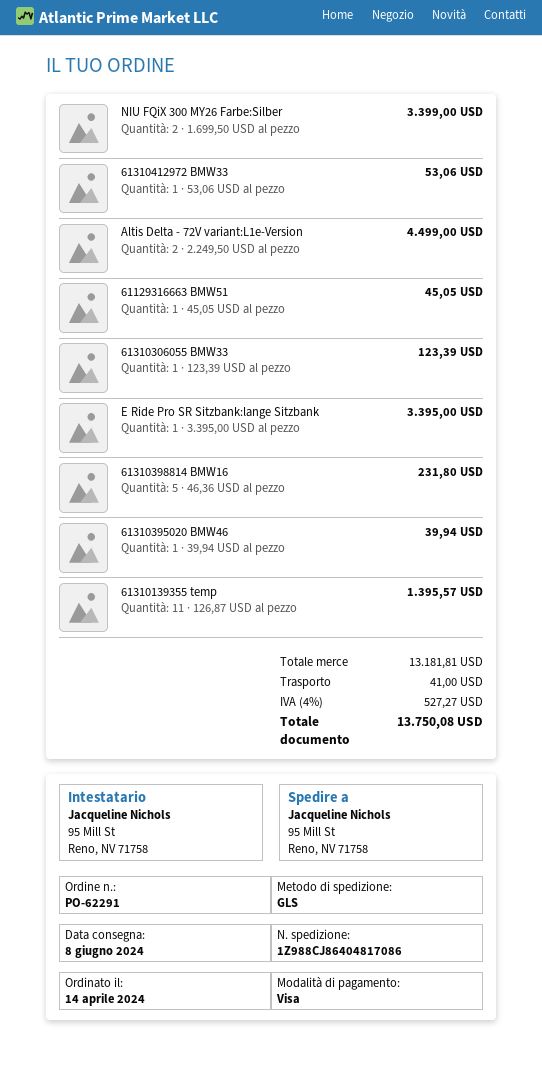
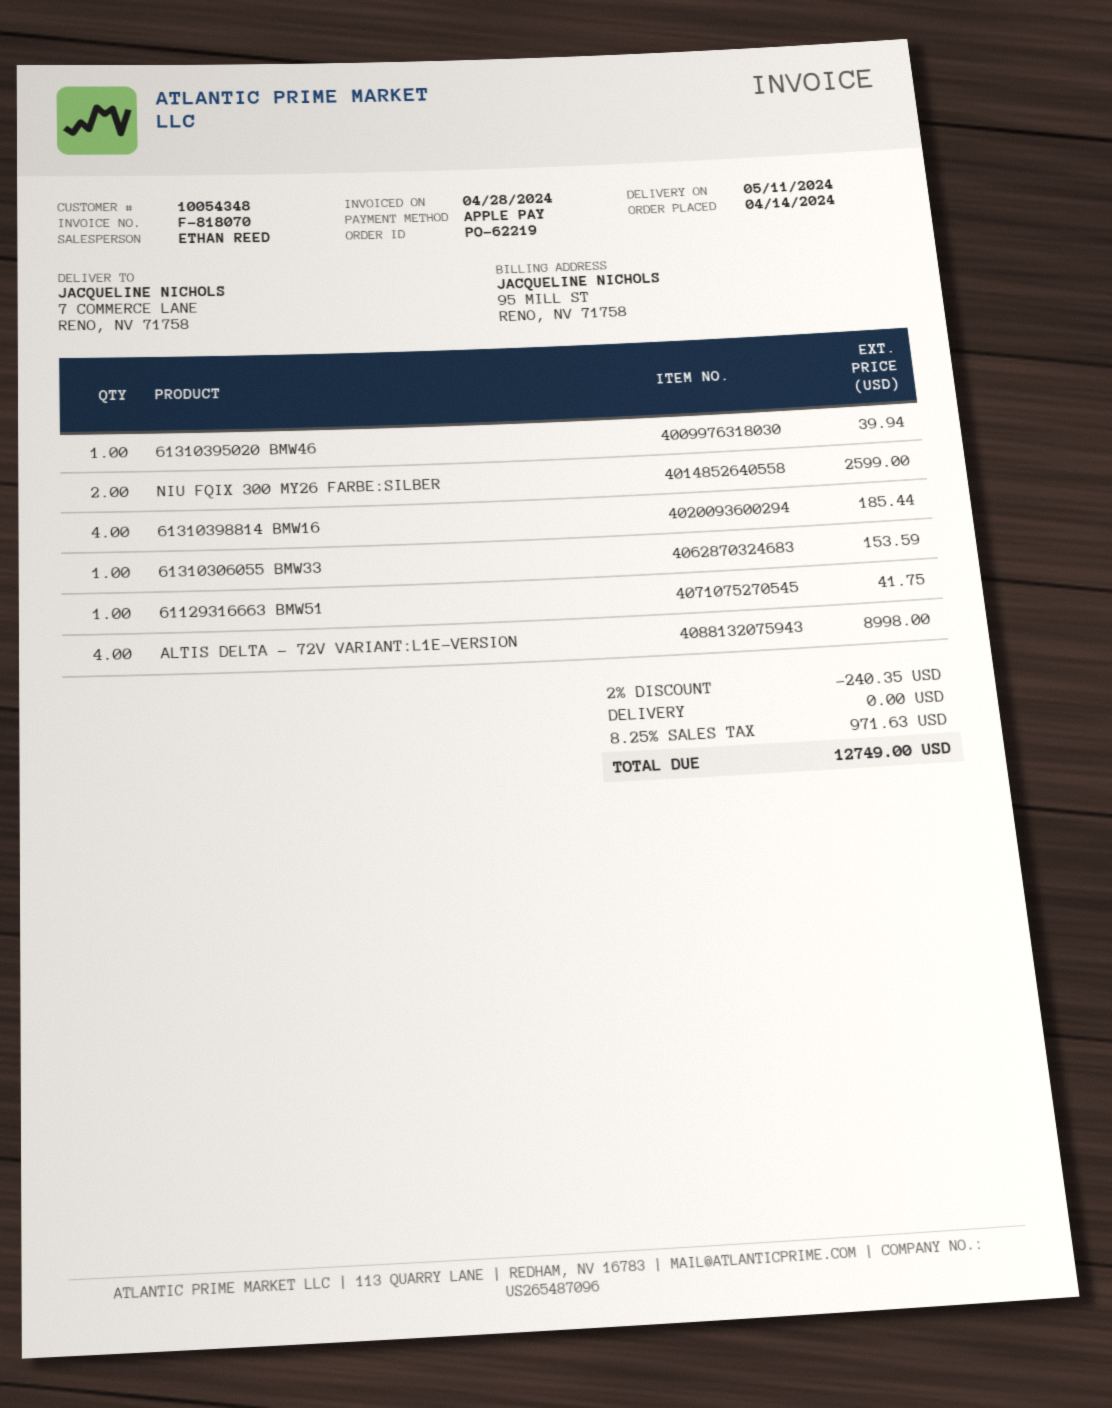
order number: PO-62291 -> PO-62219
delivery date: 2024-06-08 -> 2024-05-11
payment method: Visa -> Apple Pay
ship to: 95 Mill St, Reno, NV 71758 -> 7 COMMERCE LANE, RENO, NV 71758
NIU FQiX 300 MY26 Farbe:Silber: 2 for 3399.00 -> 2 for 2599.00
61310412972 BMW33: 1 for 53.06 -> none
Altis Delta - 72V variant:L1e-Version: 2 for 4499.00 -> 4 for 8998.00
61129316663 BMW51: 1 for 45.05 -> 1 for 41.75
61310306055 BMW33: 1 for 123.39 -> 1 for 153.59
E Ride Pro SR Sitzbank:lange Sitzbank: 1 for 3395.00 -> none
61310398814 BMW16: 5 for 231.80 -> 4 for 185.44
61310139355 temp: 11 for 1395.57 -> none
discount: none -> 2% = 240.35
shipping: 41.00 -> 0.00
tax: 4% = 527.27 -> 8.25% = 971.63
total: 13750.08 -> 12749.00

